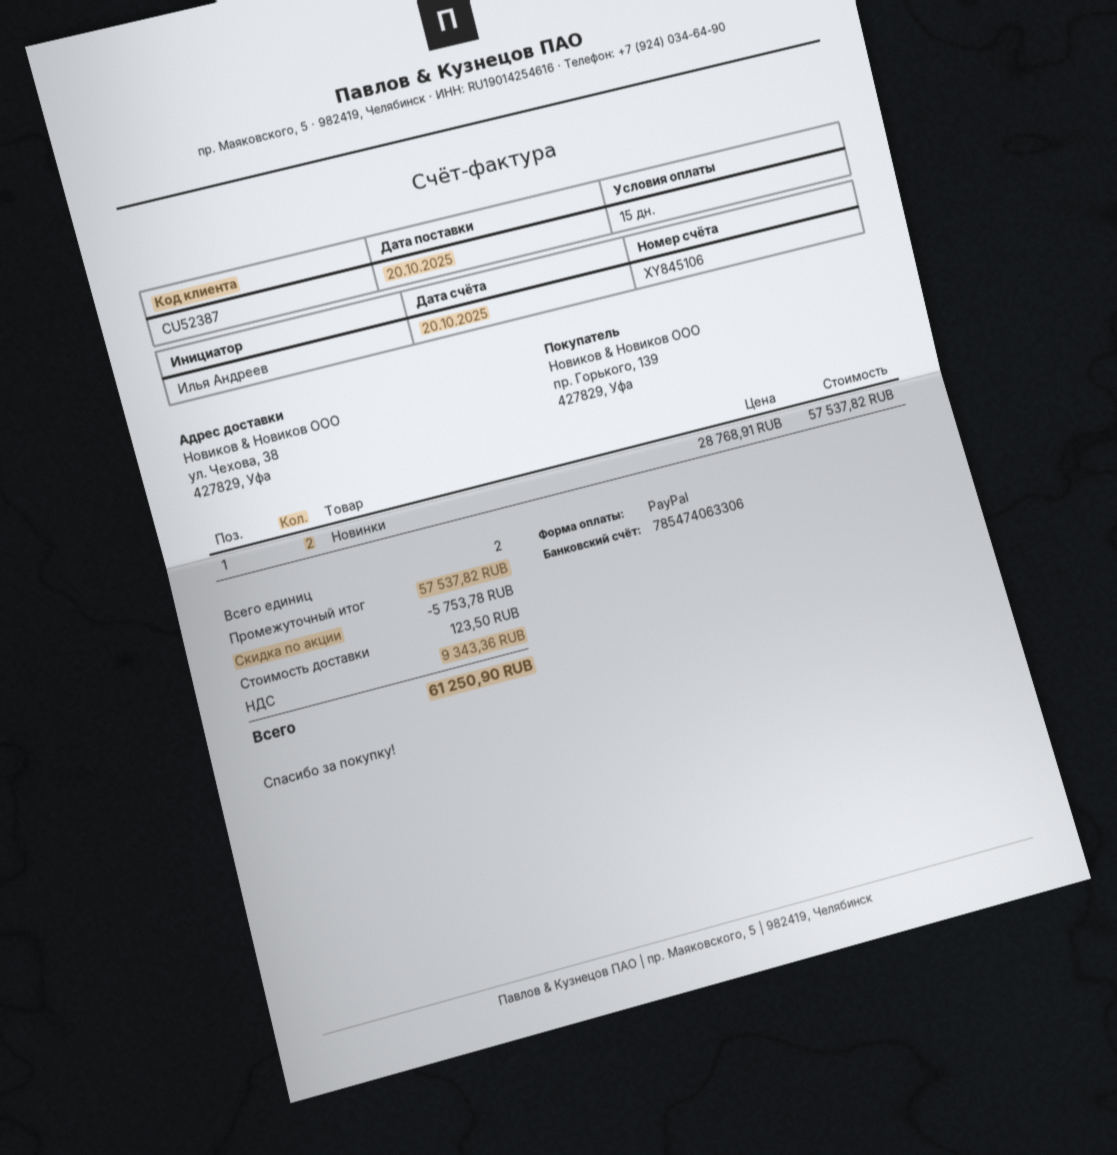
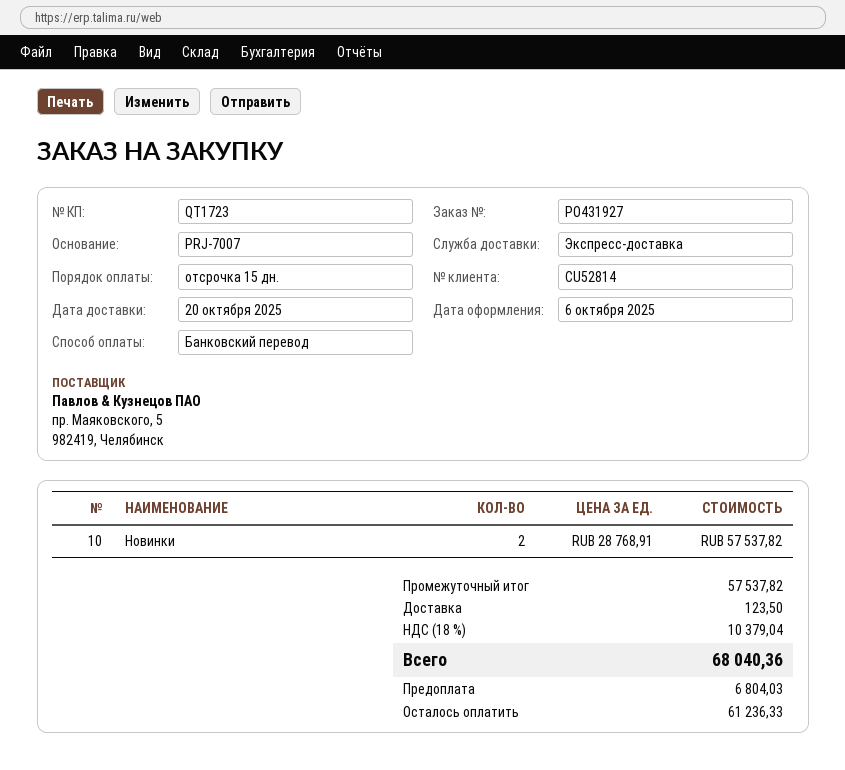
customer number: CU52387 -> CU52814
payment method: PayPal -> bank transfer
discount: 5753.78 -> none
tax: 9343.36 -> 10379.04
total: 61250.90 -> 68040.36

